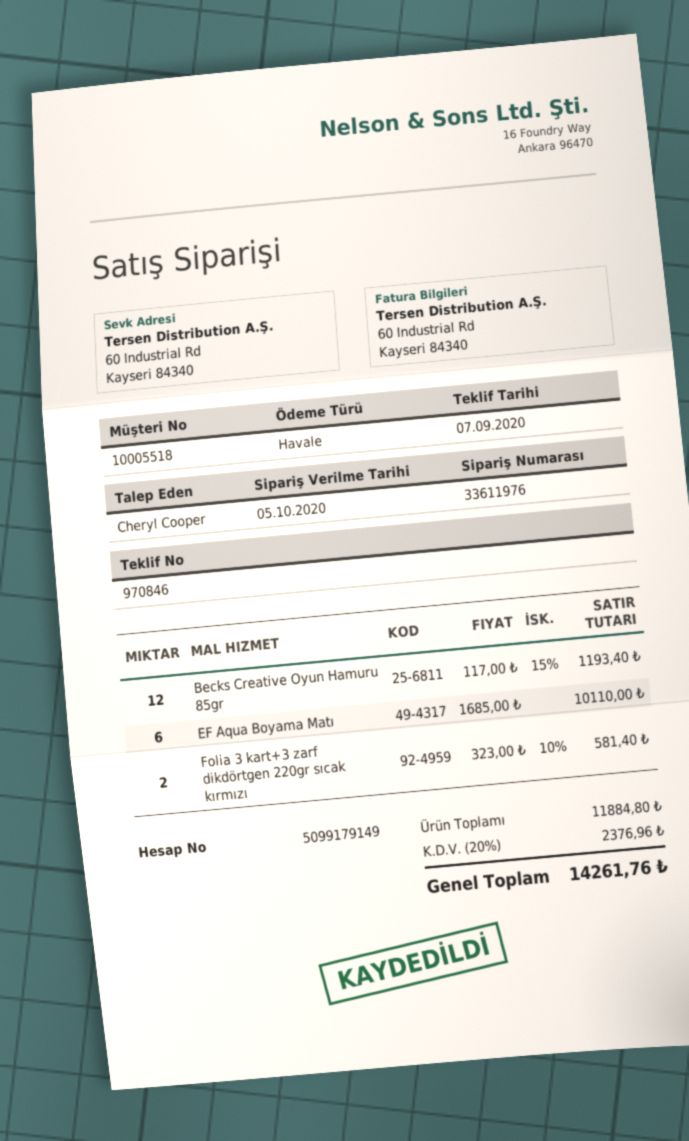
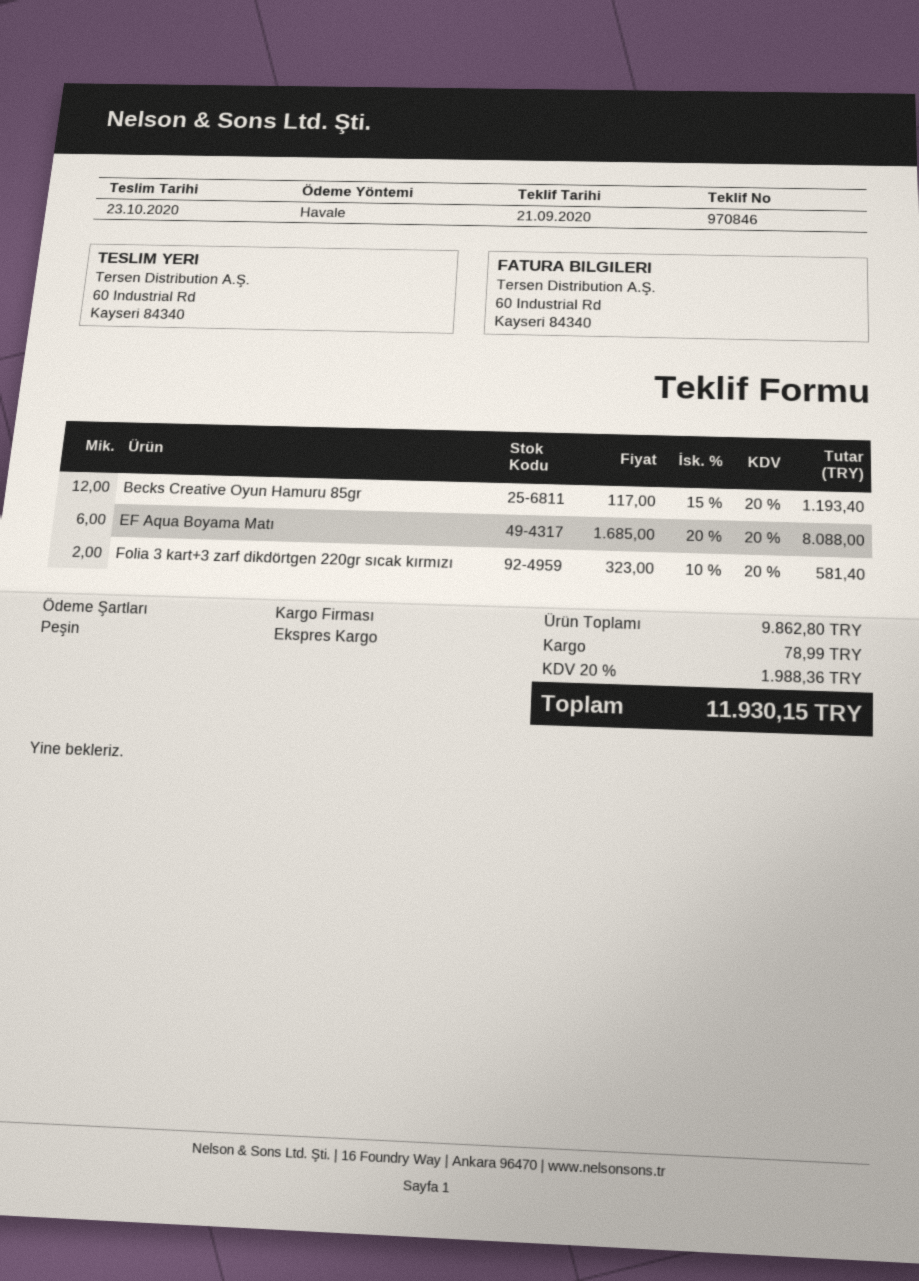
quote date: 2020-09-07 -> 2020-09-21
EF Aqua Boyama Matı: 6 x 1685.00 = 10110.00 -> 6 x 1685.00 - 20% = 8088.00
subtotal: 11884.80 -> 9862.80
shipping: none -> 78.99
tax: 20% = 2376.96 -> 20% = 1988.36
total: 14261.76 -> 11930.15

